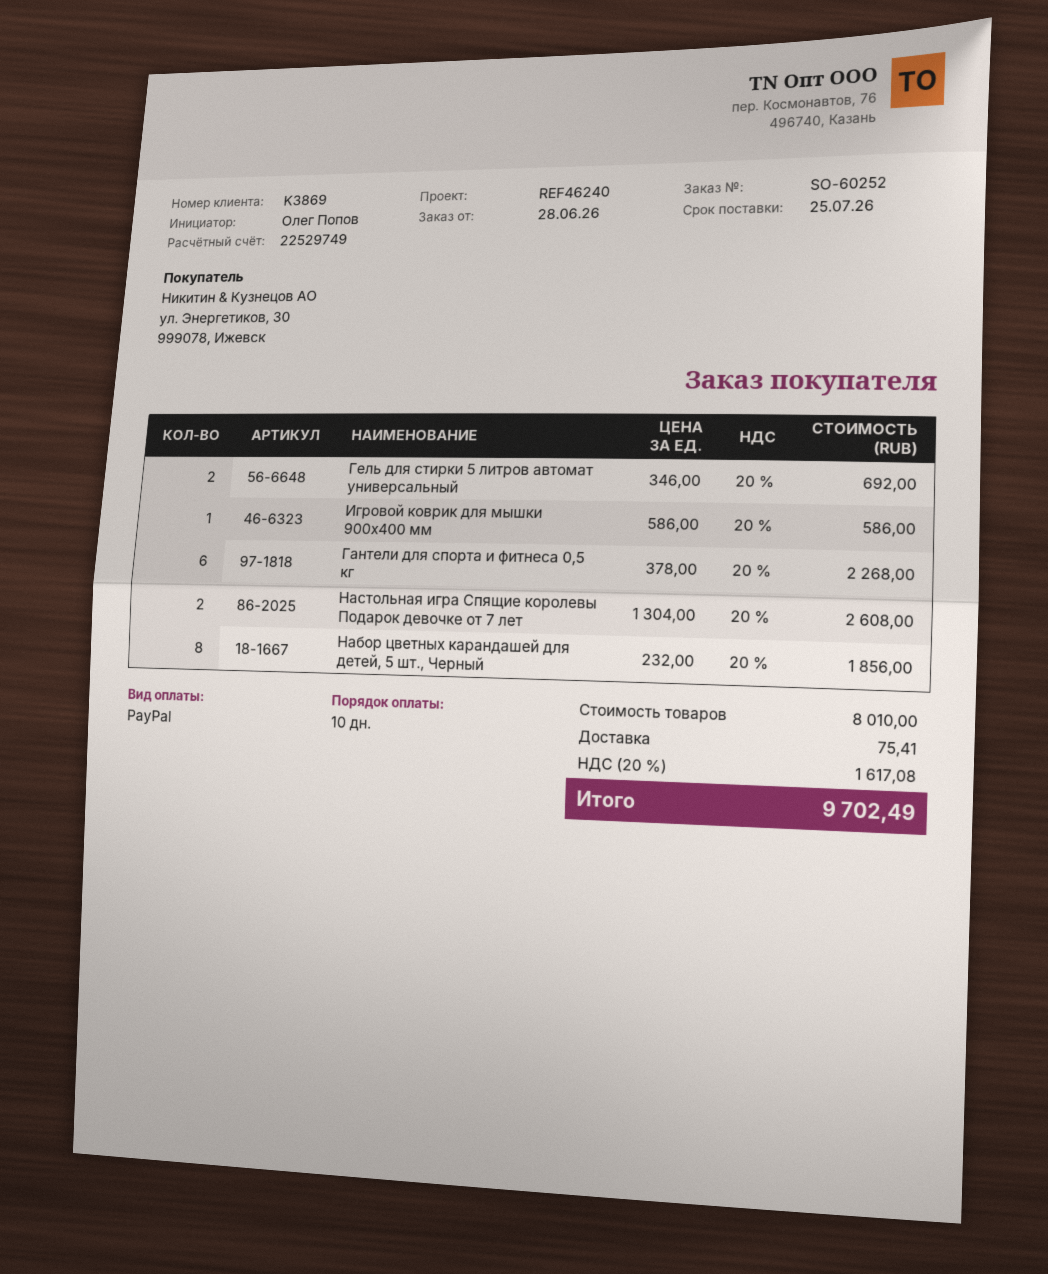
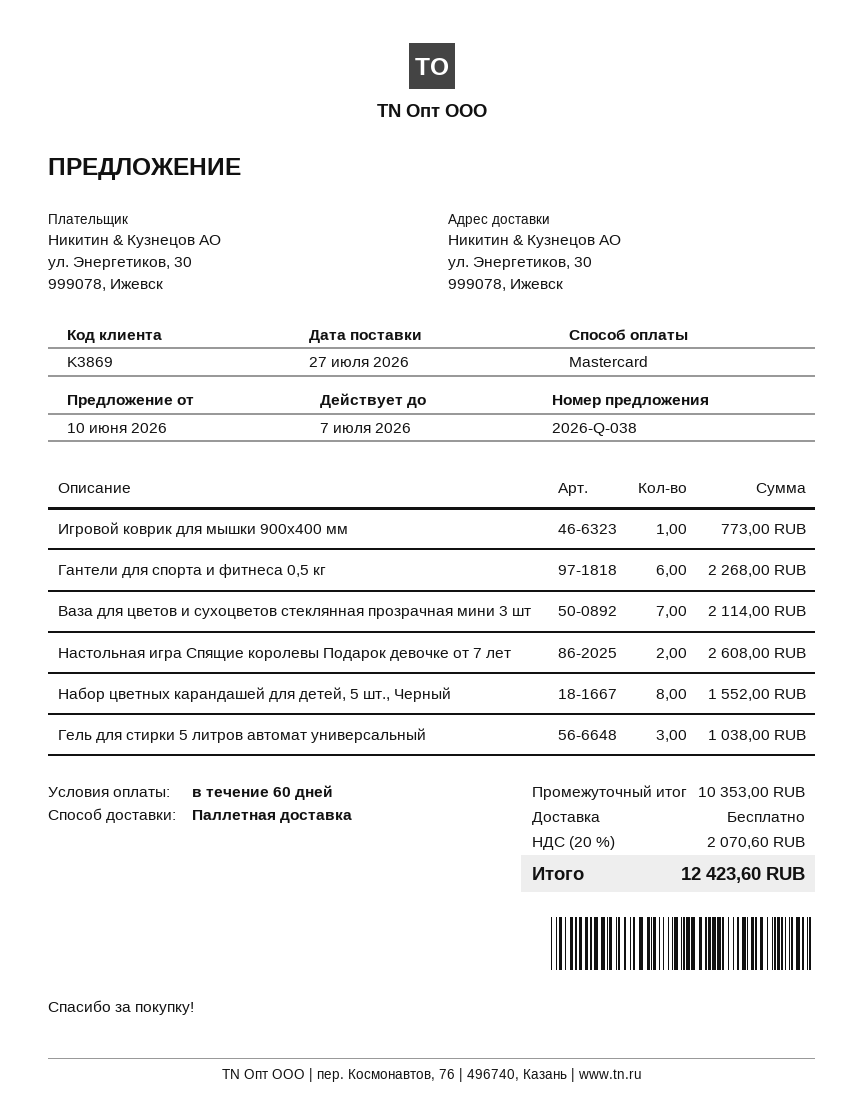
delivery date: 2026-07-25 -> 2026-07-27
payment terms: 10 days -> 60 days
payment method: PayPal -> Mastercard
Гель для стирки 5 литров автомат универсальный: 2 for 692.00 -> 3 for 1038.00
Игровой коврик для мышки 900х400 мм: 1 for 586.00 -> 1 for 773.00
Набор цветных карандашей для детей, 5 шт., Черный: 8 for 1856.00 -> 8 for 1552.00
Ваза для цветов и сухоцветов стеклянная прозрачная мини 3 шт: none -> 7 for 2114.00
subtotal: 8010.00 -> 10353.00
shipping: 75.41 -> 0.00
tax: 20% = 1617.08 -> 20% = 2070.60
total: 9702.49 -> 12423.60

